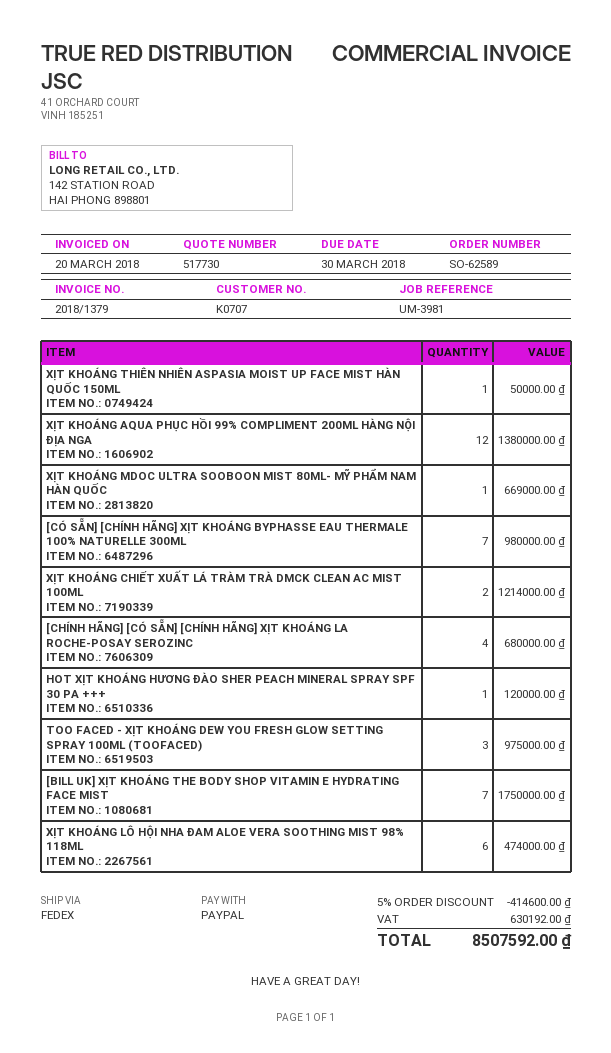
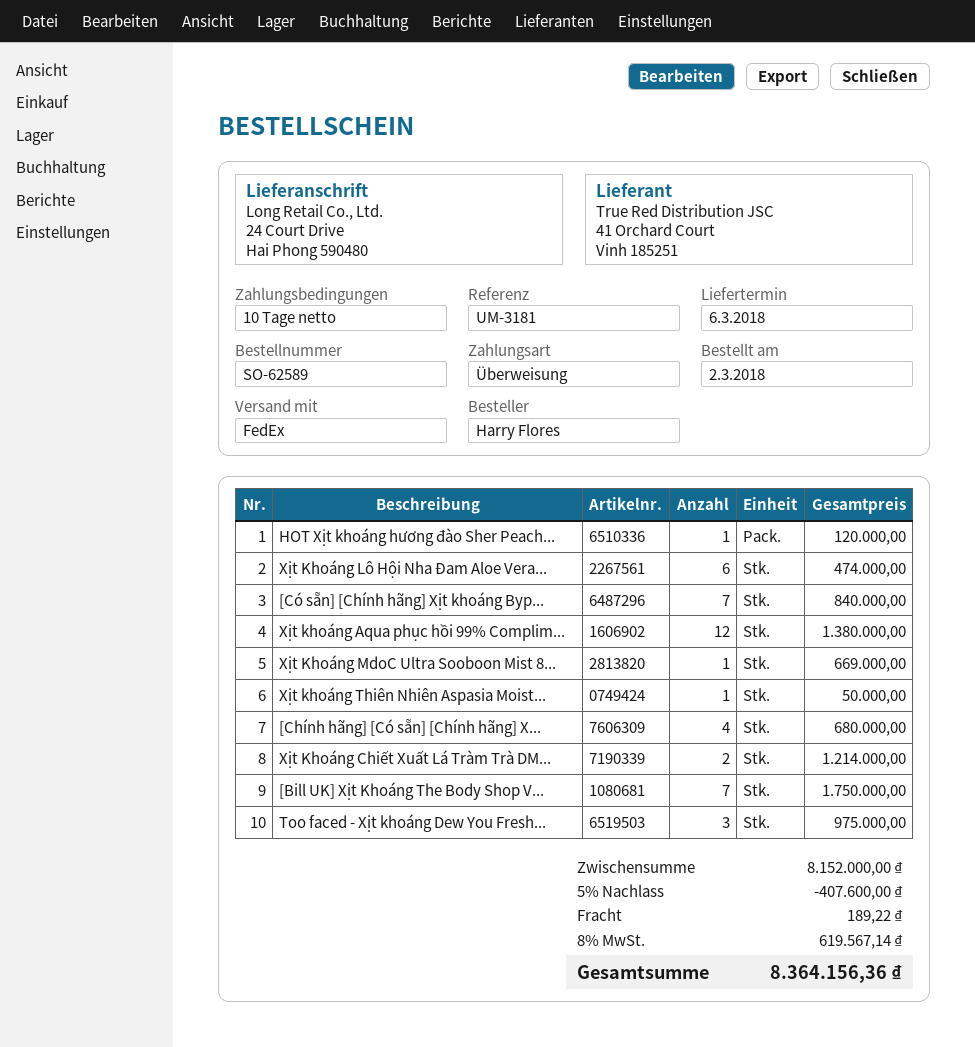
reference: UM-3981 -> UM-3181
payment method: PayPal -> bank transfer
[CÓ SẴN] [CHÍNH HÃNG] XỊT KHOÁNG BYPHASSE EAU THERMALE 100% NATURELLE 300ML: 7 for 980000.00 -> 7 for 840000.00
discount: 5% = 414600.00 -> 5% = 407600.00
shipping: none -> 189.22
tax: 630192.00 -> 619567.14
total: 8507592.00 -> 8364156.36

